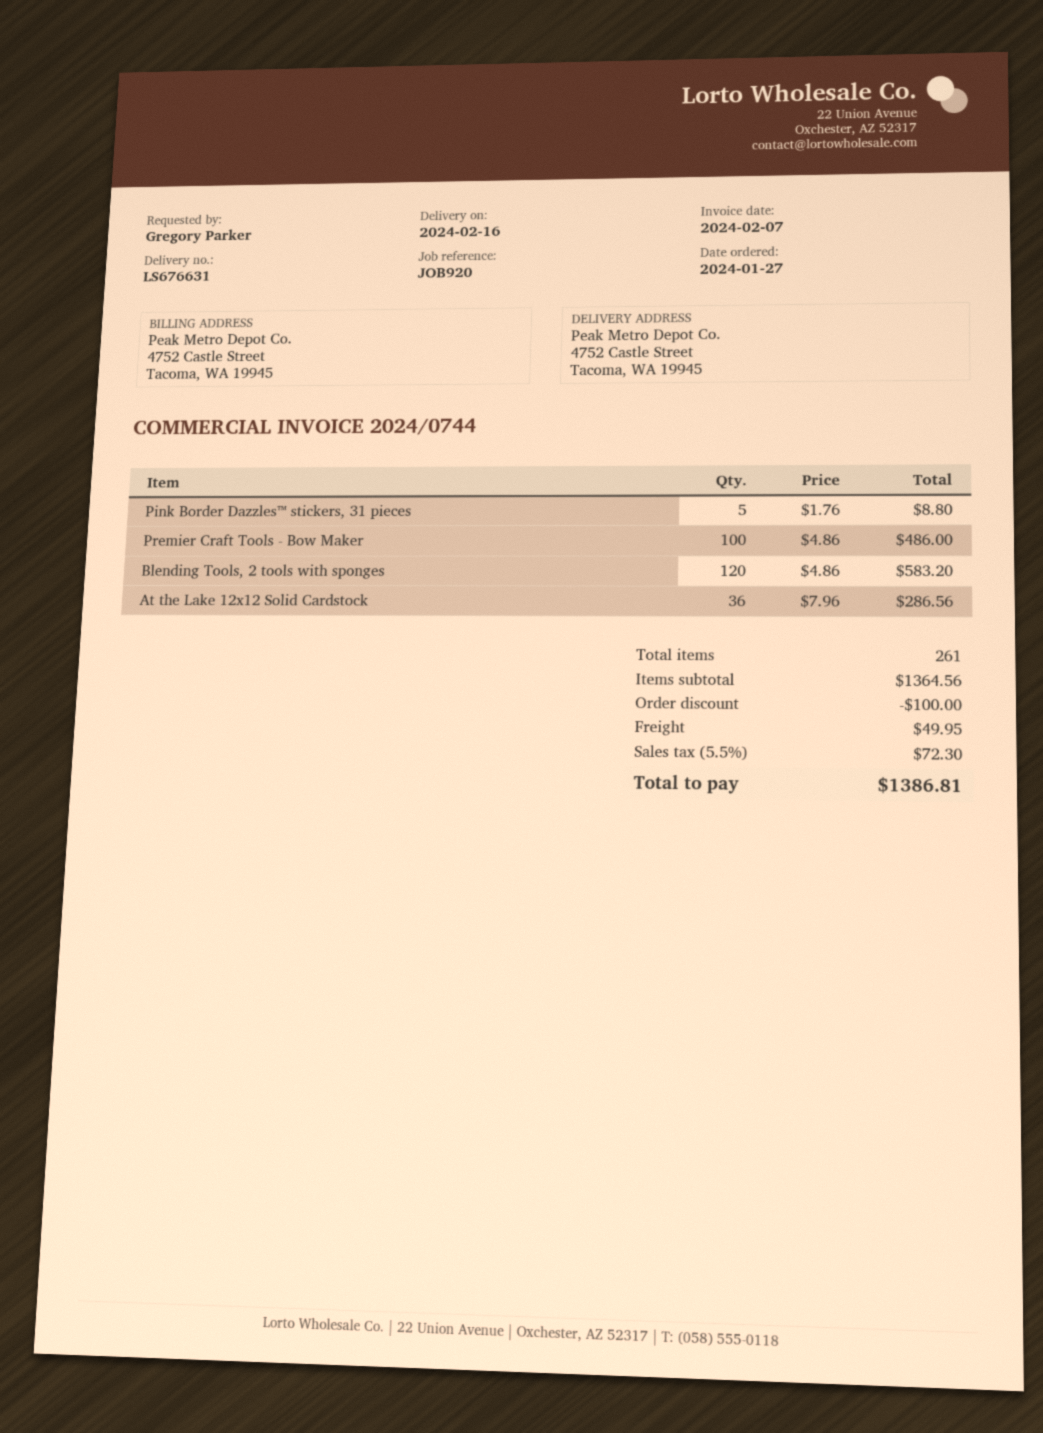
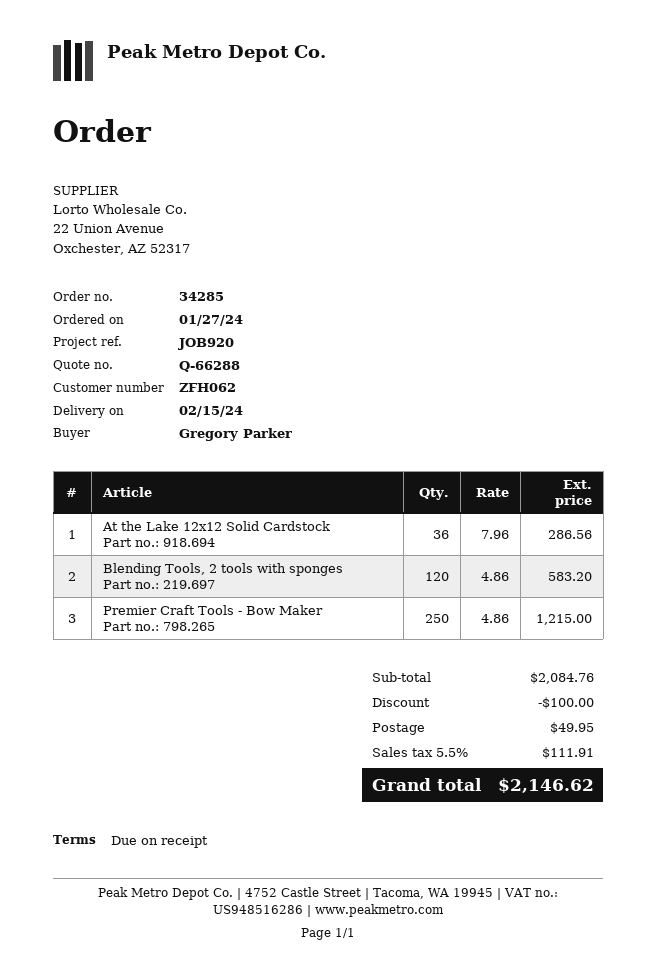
delivery date: 2024-02-16 -> 2024-02-15
Pink Border Dazzles™ stickers, 31 pieces: 5 x 1.76 = 8.80 -> none
Premier Craft Tools - Bow Maker: 100 x 4.86 = 486.00 -> 250 x 4.86 = 1215.00
subtotal: 1364.56 -> 2084.76
tax: 5.5% = 72.30 -> 5.5% = 111.91
total: 1386.81 -> 2146.62

